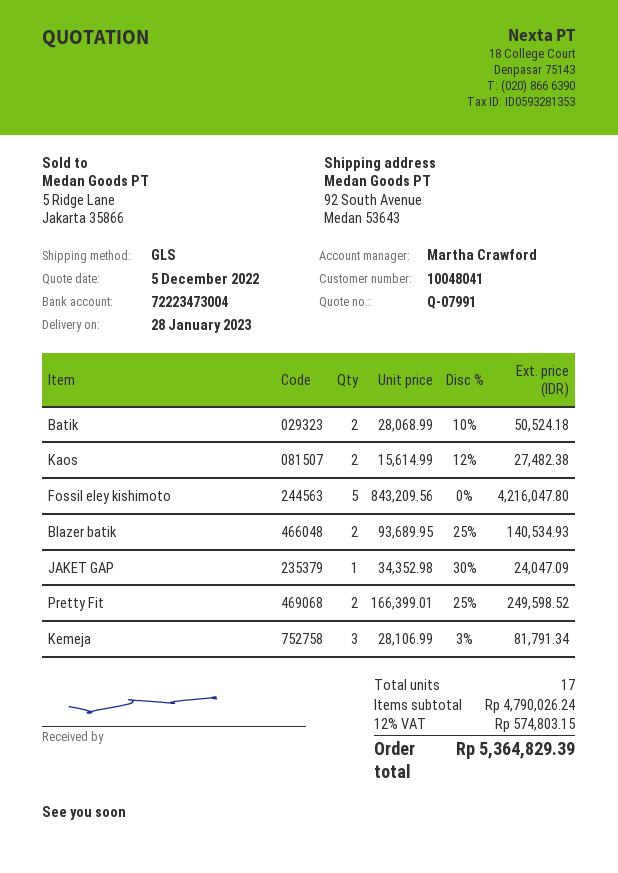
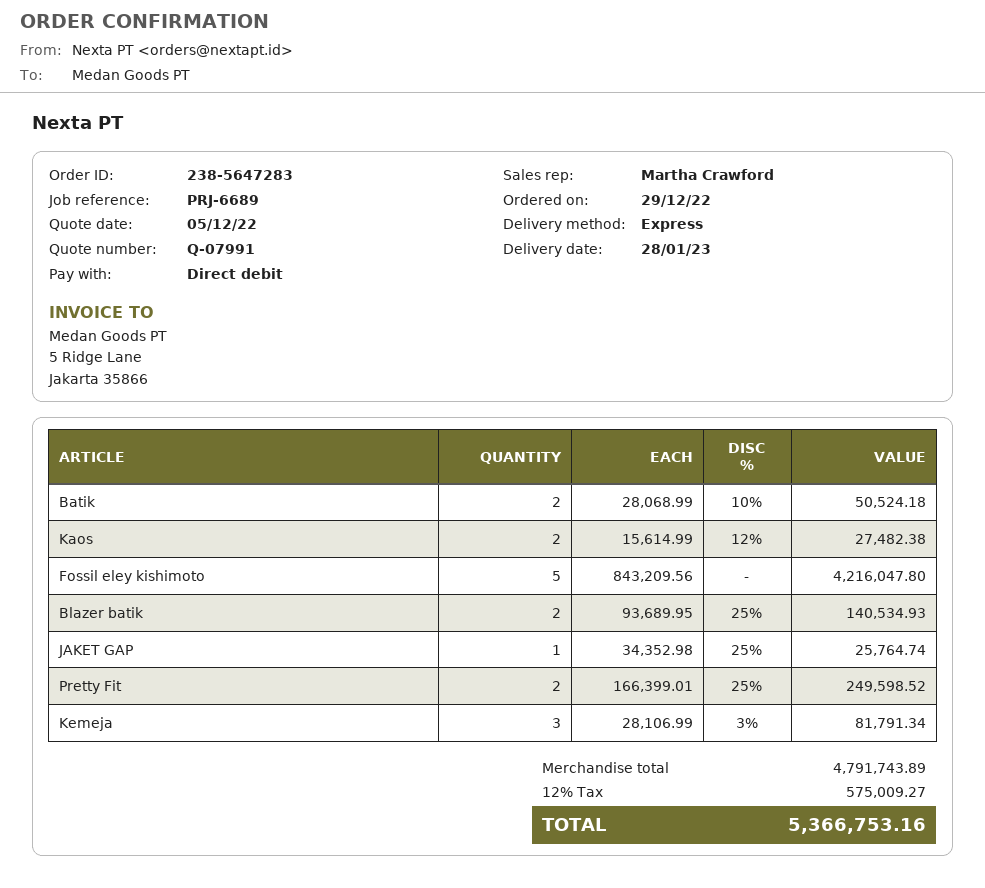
shipping method: GLS -> express
JAKET GAP: 1 x 34352.98 - 30% = 24047.09 -> 1 x 34352.98 - 25% = 25764.74
subtotal: 4790026.24 -> 4791743.89
tax: 12% = 574803.15 -> 12% = 575009.27
total: 5364829.39 -> 5366753.16

